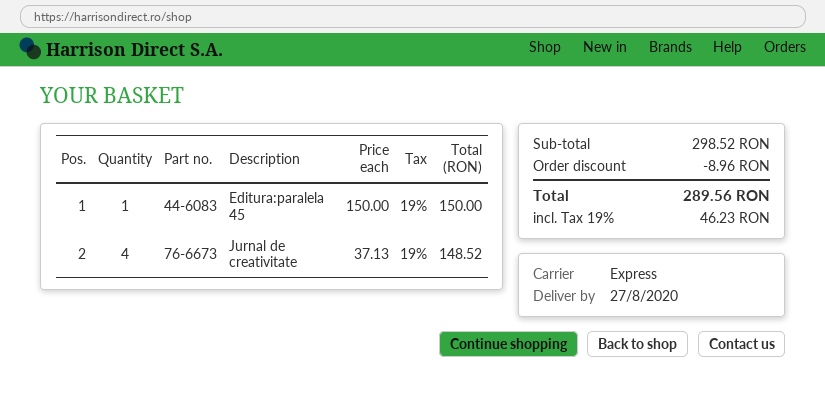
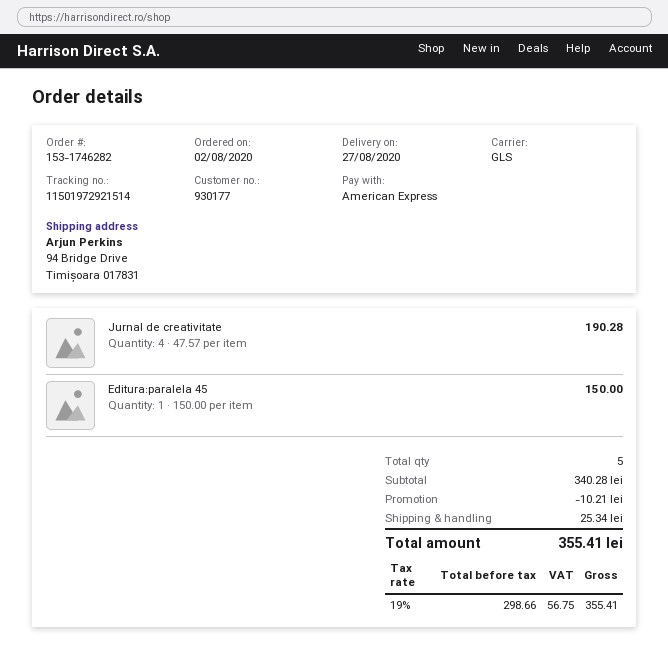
shipping method: express -> GLS
Jurnal de creativitate: 4 x 37.13 = 148.52 -> 4 x 47.57 = 190.28
subtotal: 298.52 -> 340.28
discount: 8.96 -> 10.21
shipping: none -> 25.34
tax: 19% = 46.23 -> 19% = 56.75
total: 289.56 -> 355.41

